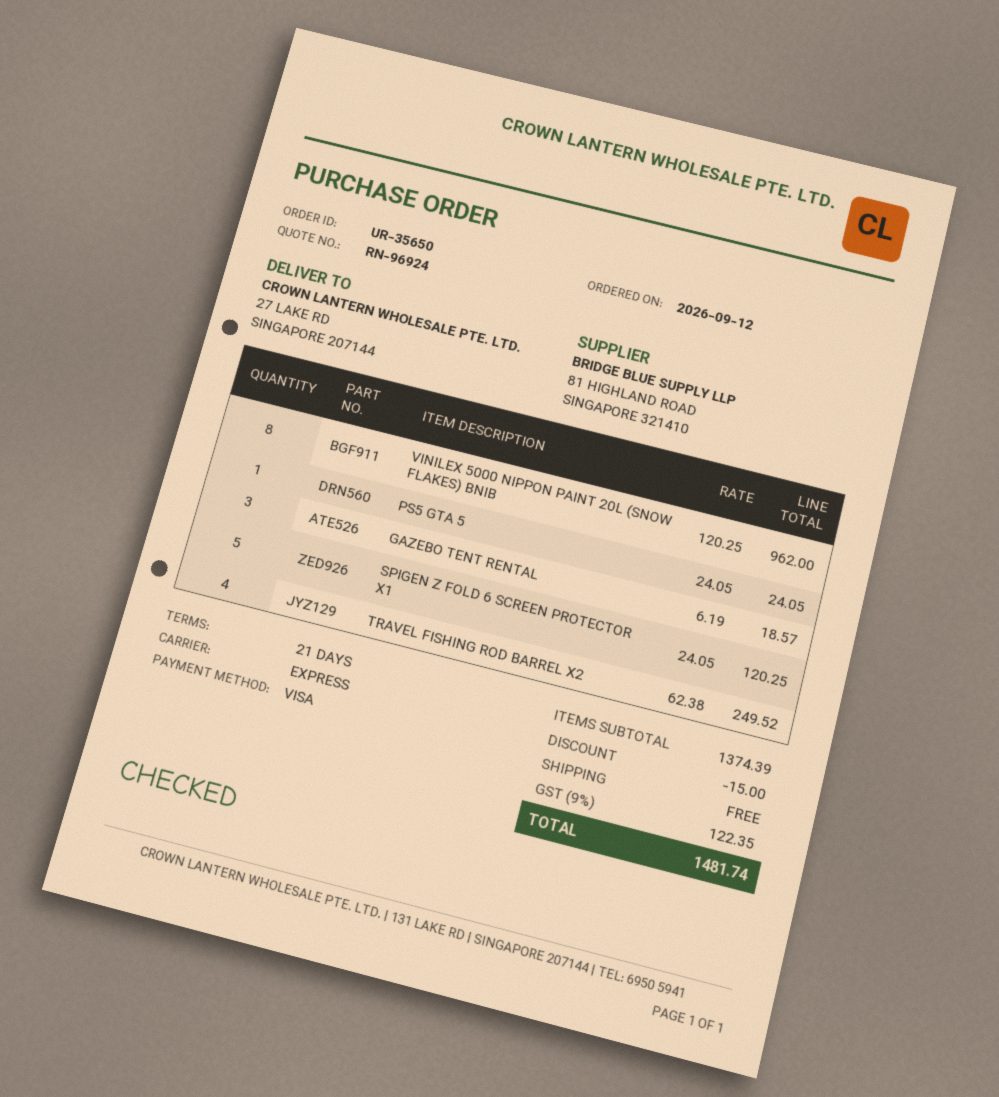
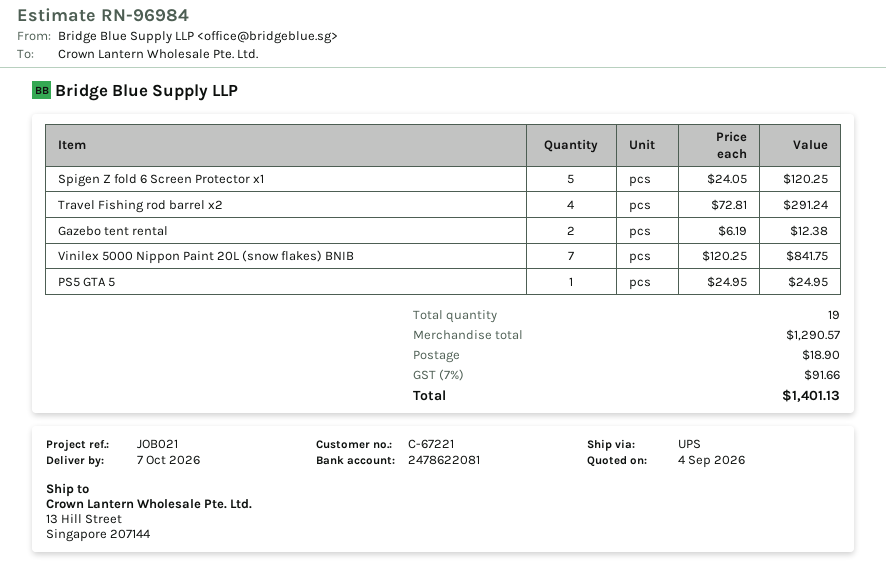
quote number: RN-96924 -> RN-96984
shipping method: express -> UPS
ship to: 27 LAKE RD, SINGAPORE 207144 -> 13 Hill Street, Singapore 207144
VINILEX 5000 NIPPON PAINT 20L (SNOW FLAKES) BNIB: 8 x 120.25 = 962.00 -> 7 x 120.25 = 841.75
PS5 GTA 5: 1 x 24.05 = 24.05 -> 1 x 24.95 = 24.95
GAZEBO TENT RENTAL: 3 x 6.19 = 18.57 -> 2 x 6.19 = 12.38
TRAVEL FISHING ROD BARREL X2: 4 x 62.38 = 249.52 -> 4 x 72.81 = 291.24
subtotal: 1374.39 -> 1290.57
discount: 15.00 -> none
shipping: 0.00 -> 18.90
tax: 9% = 122.35 -> 7% = 91.66
total: 1481.74 -> 1401.13

